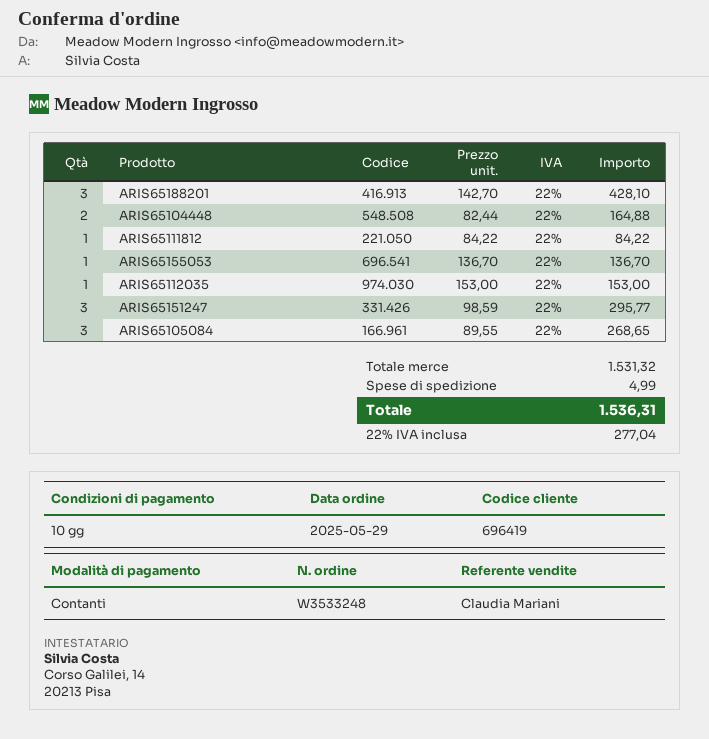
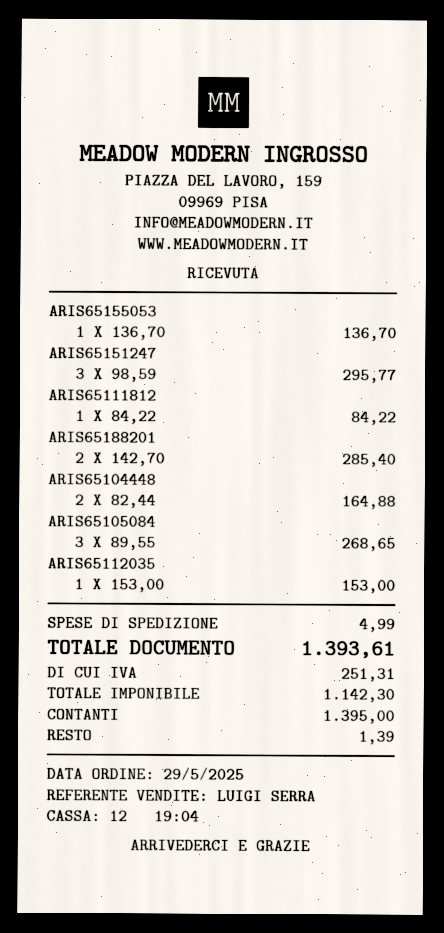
sales rep: Claudia Mariani -> LUIGI SERRA
ARIS65188201: 3 x 142.70 = 428.10 -> 2 x 142.70 = 285.40
tax: 277.04 -> 251.31
total: 1536.31 -> 1393.61

